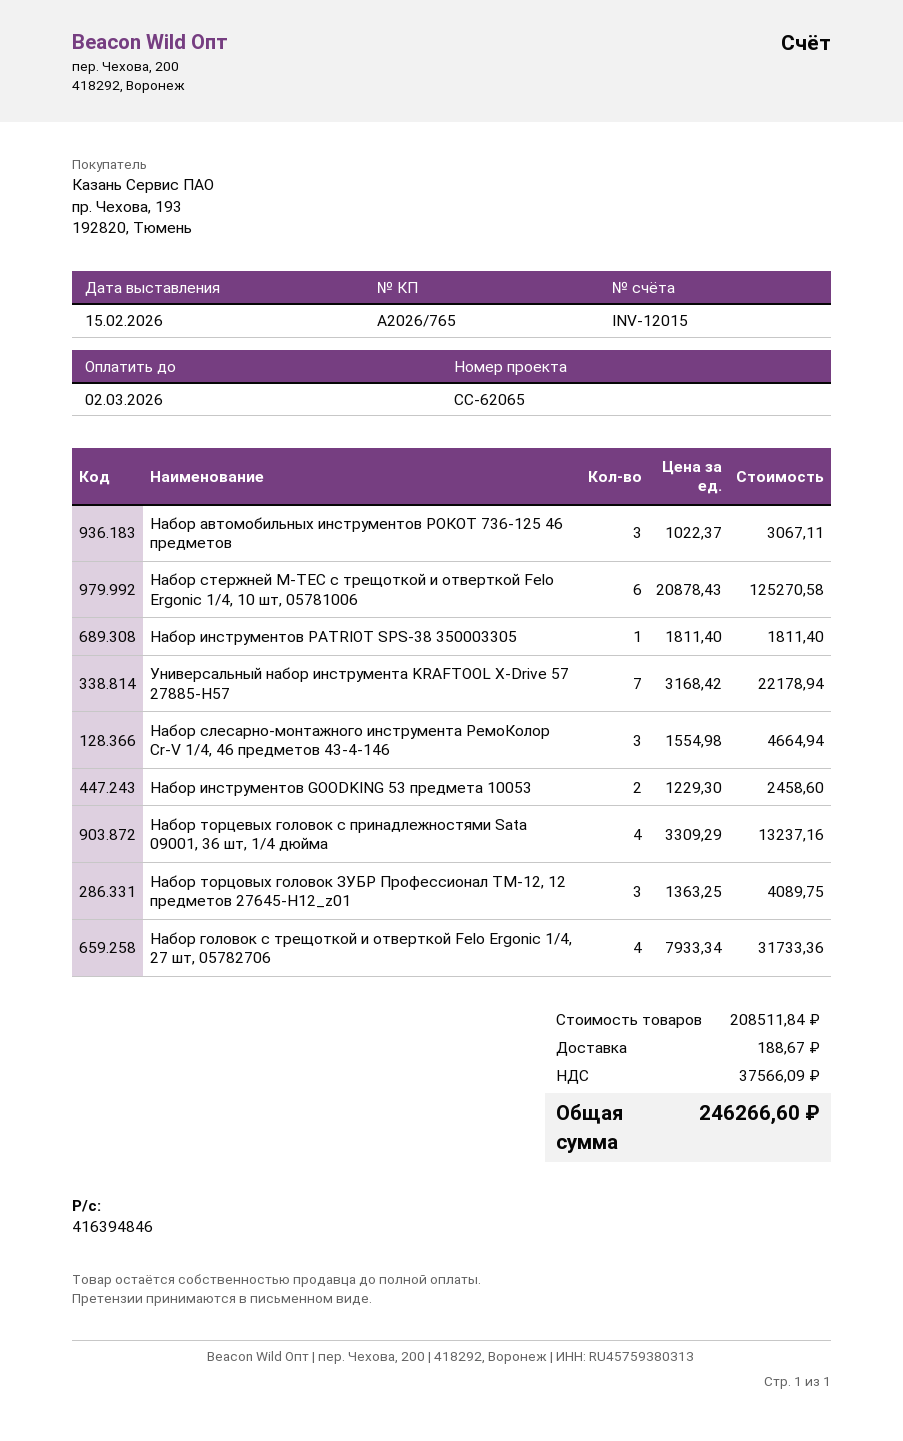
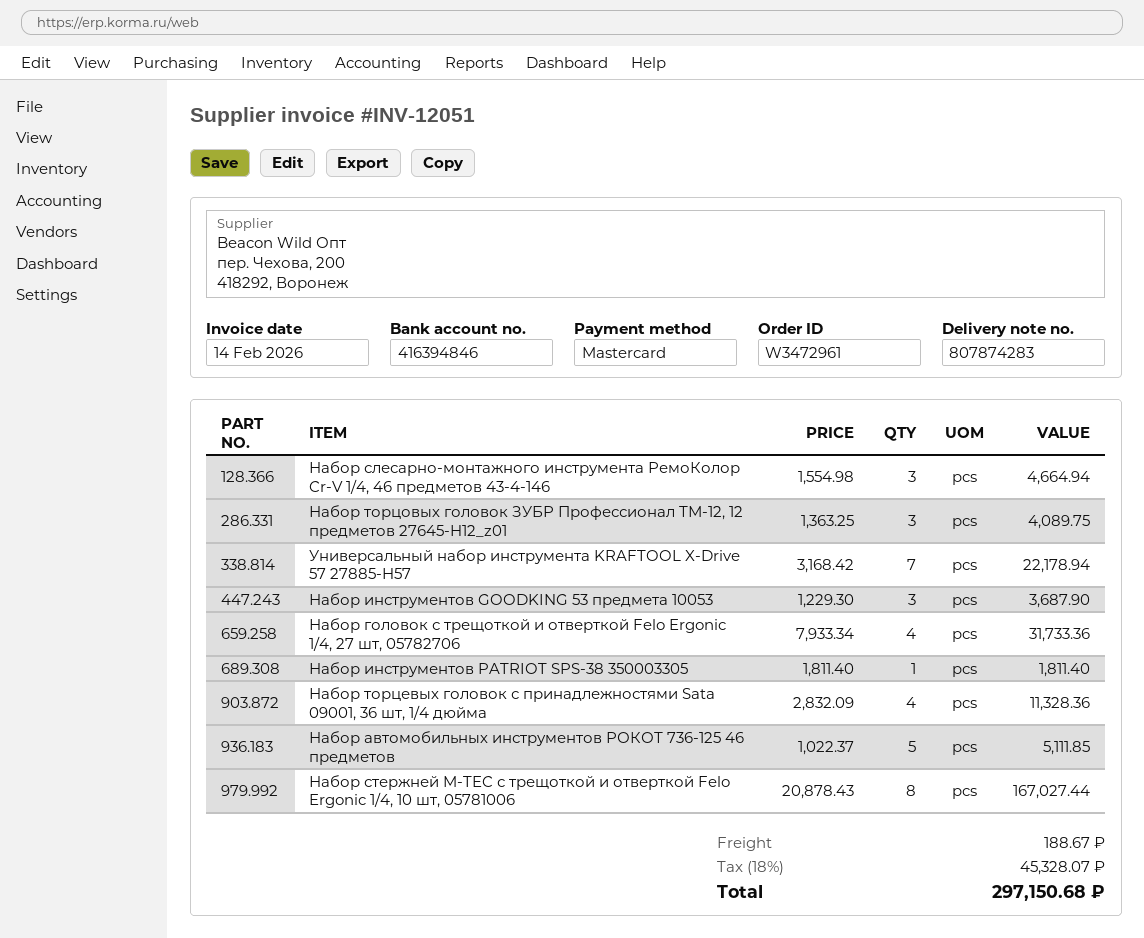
invoice number: INV-12015 -> INV-12051
invoice date: 2026-02-15 -> 2026-02-14
Набор автомобильных инструментов РОКОТ 736-125 46 предметов: 3 x 1022.37 = 3067.11 -> 5 x 1022.37 = 5111.85
Набор стержней M-TEC с трещоткой и отверткой Felo Ergonic 1/4, 10 шт, 05781006: 6 x 20878.43 = 125270.58 -> 8 x 20878.43 = 167027.44
Набор инструментов GOODKING 53 предмета 10053: 2 x 1229.30 = 2458.60 -> 3 x 1229.30 = 3687.90
Набор торцевых головок с принадлежностями Sata 09001, 36 шт, 1/4 дюйма: 4 x 3309.29 = 13237.16 -> 4 x 2832.09 = 11328.36
tax: 37566.09 -> 45328.07
total: 246266.60 -> 297150.68

